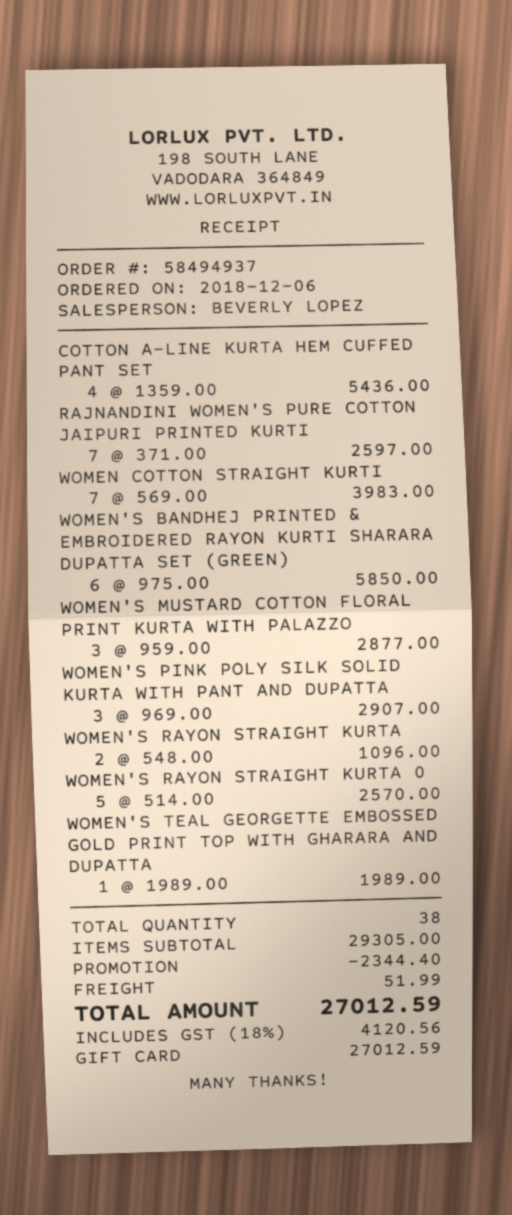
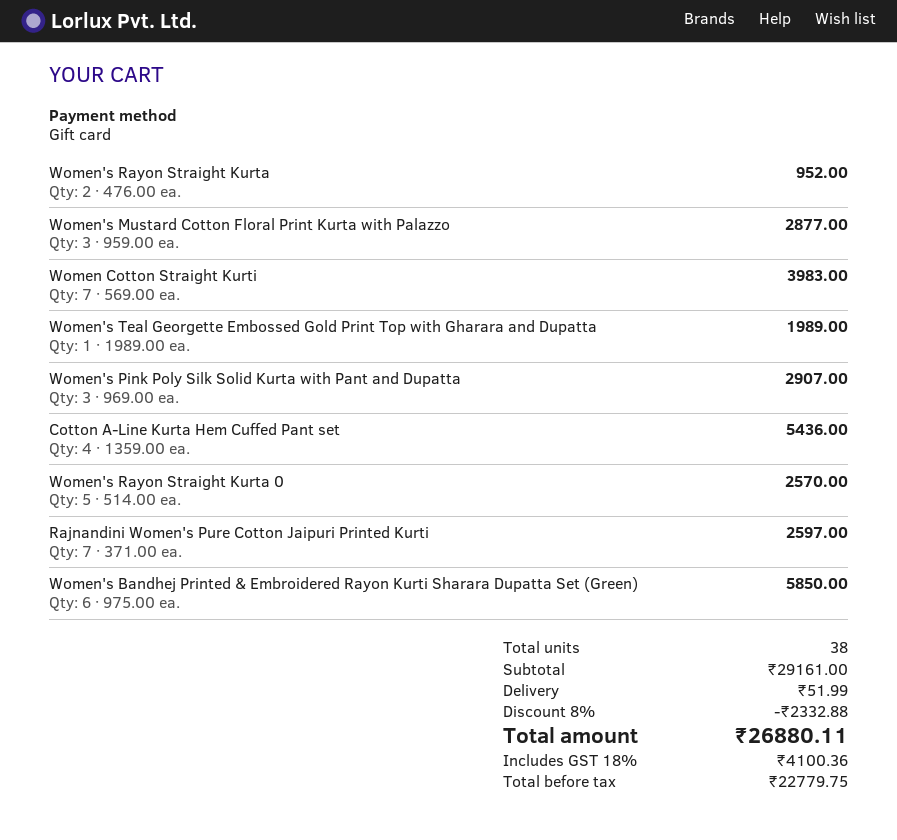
WOMEN'S RAYON STRAIGHT KURTA: 2 x 548.00 = 1096.00 -> 2 x 476.00 = 952.00
subtotal: 29305.00 -> 29161.00
discount: 2344.40 -> 2332.88
tax: 18% = 4120.56 -> 18% = 4100.36
total: 27012.59 -> 26880.11

